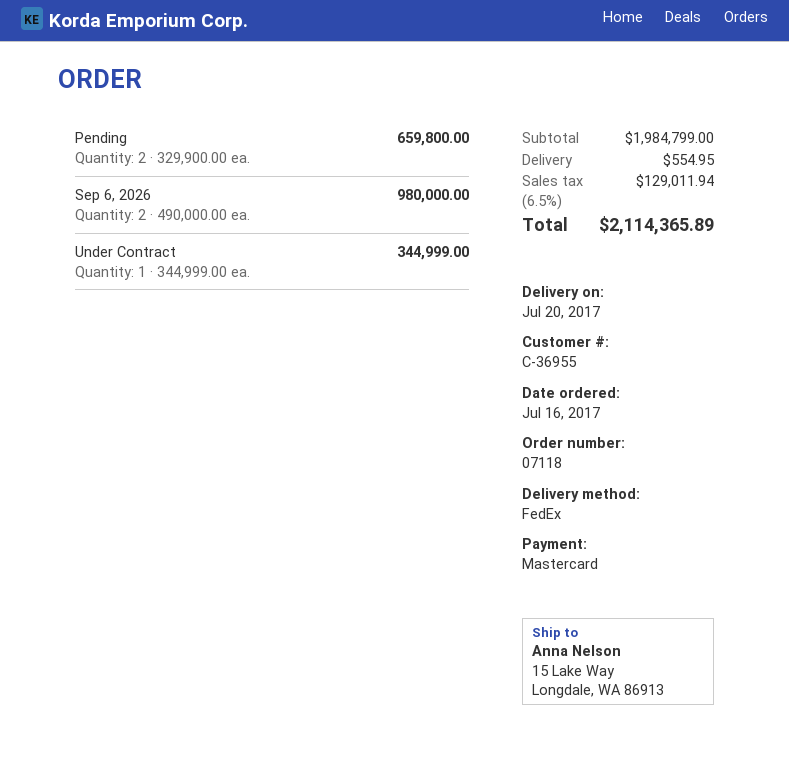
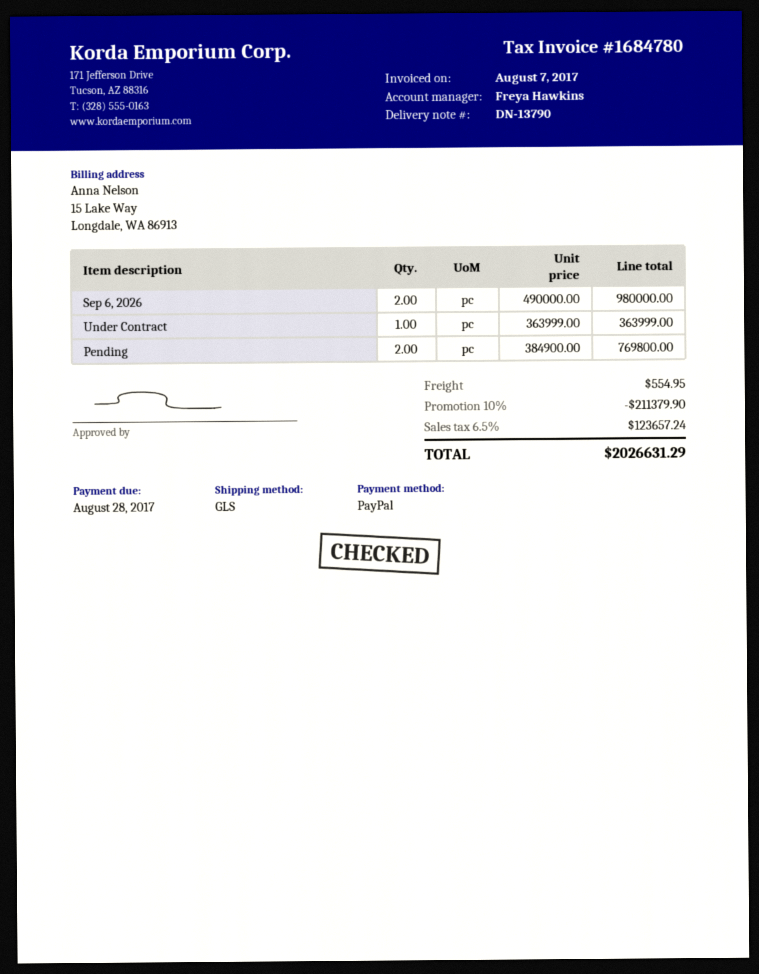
payment method: Mastercard -> PayPal
shipping method: FedEx -> GLS
Pending: 2 x 329900.00 = 659800.00 -> 2 x 384900.00 = 769800.00
Under Contract: 1 x 344999.00 = 344999.00 -> 1 x 363999.00 = 363999.00
discount: none -> 10% = 211379.90
tax: 6.5% = 129011.94 -> 6.5% = 123657.24
total: 2114365.89 -> 2026631.29

